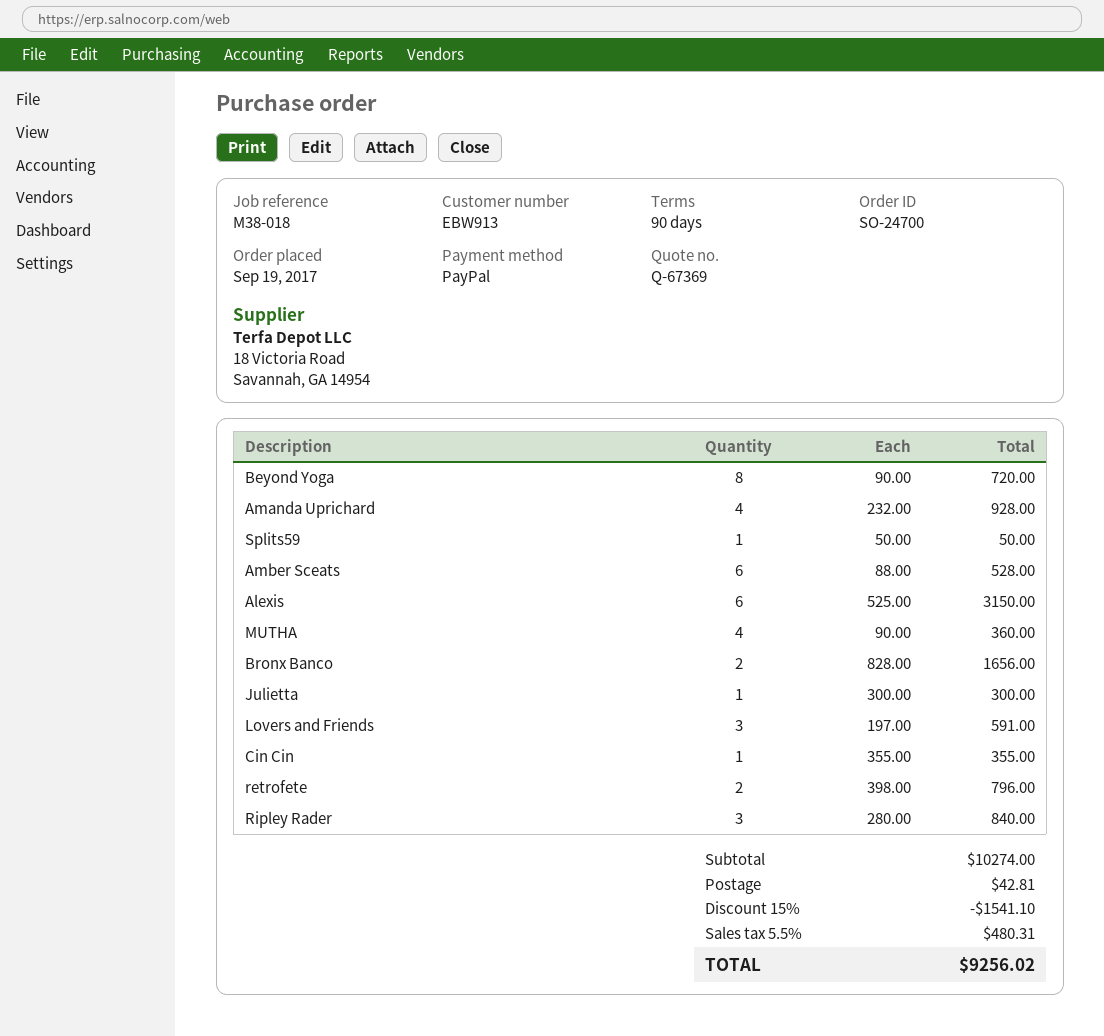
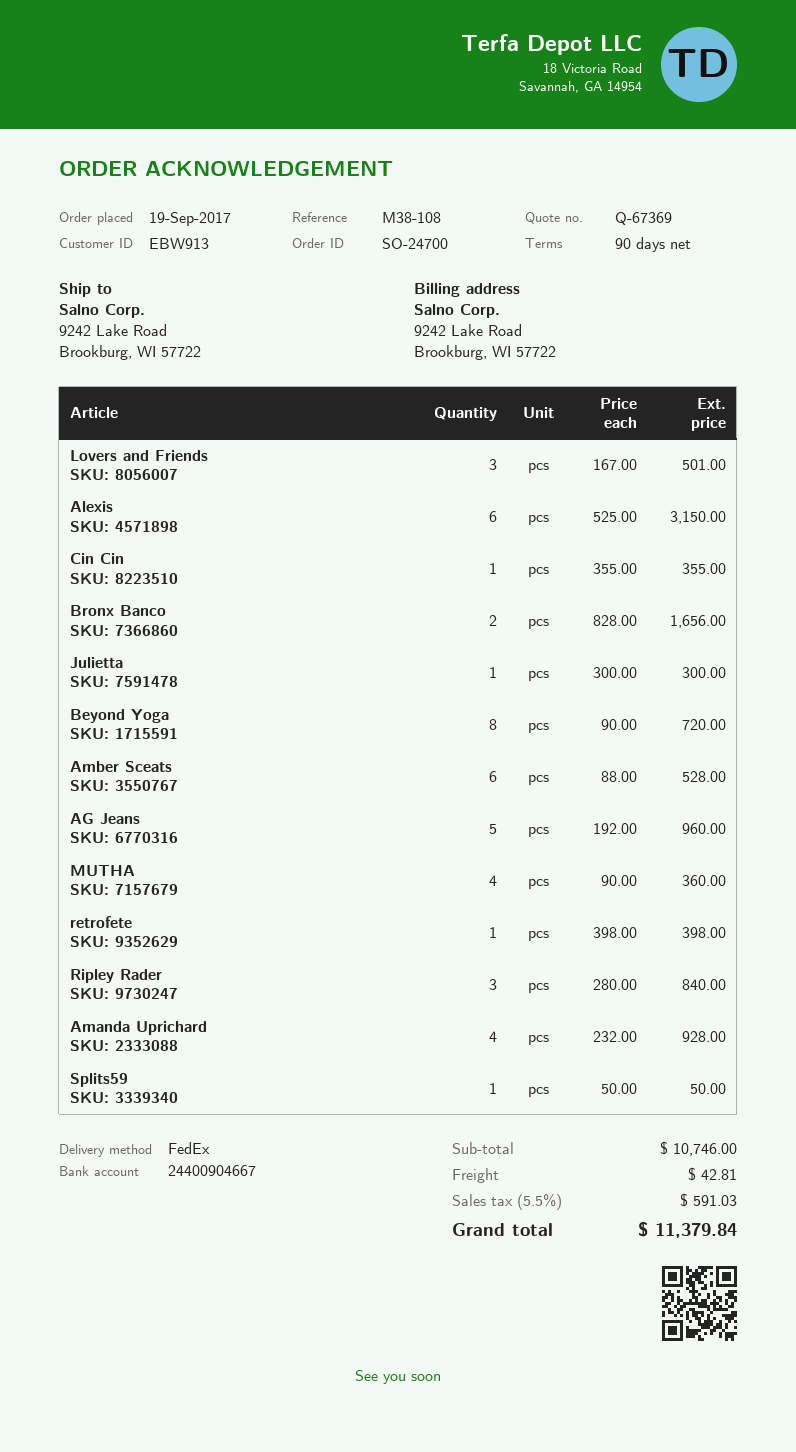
reference: M38-018 -> M38-108
Lovers and Friends: 3 x 197.00 = 591.00 -> 3 x 167.00 = 501.00
retrofete: 2 x 398.00 = 796.00 -> 1 x 398.00 = 398.00
AG Jeans: none -> 5 x 192.00 = 960.00
subtotal: 10274.00 -> 10746.00
discount: 15% = 1541.10 -> none
tax: 5.5% = 480.31 -> 5.5% = 591.03
total: 9256.02 -> 11379.84

